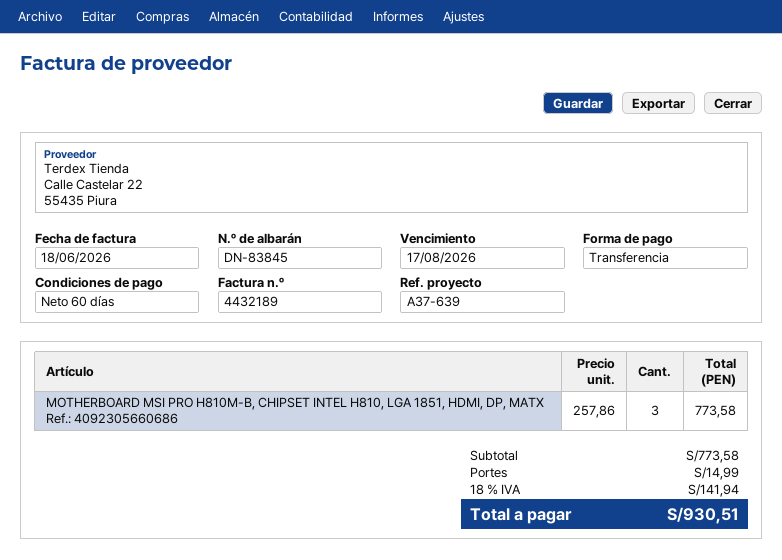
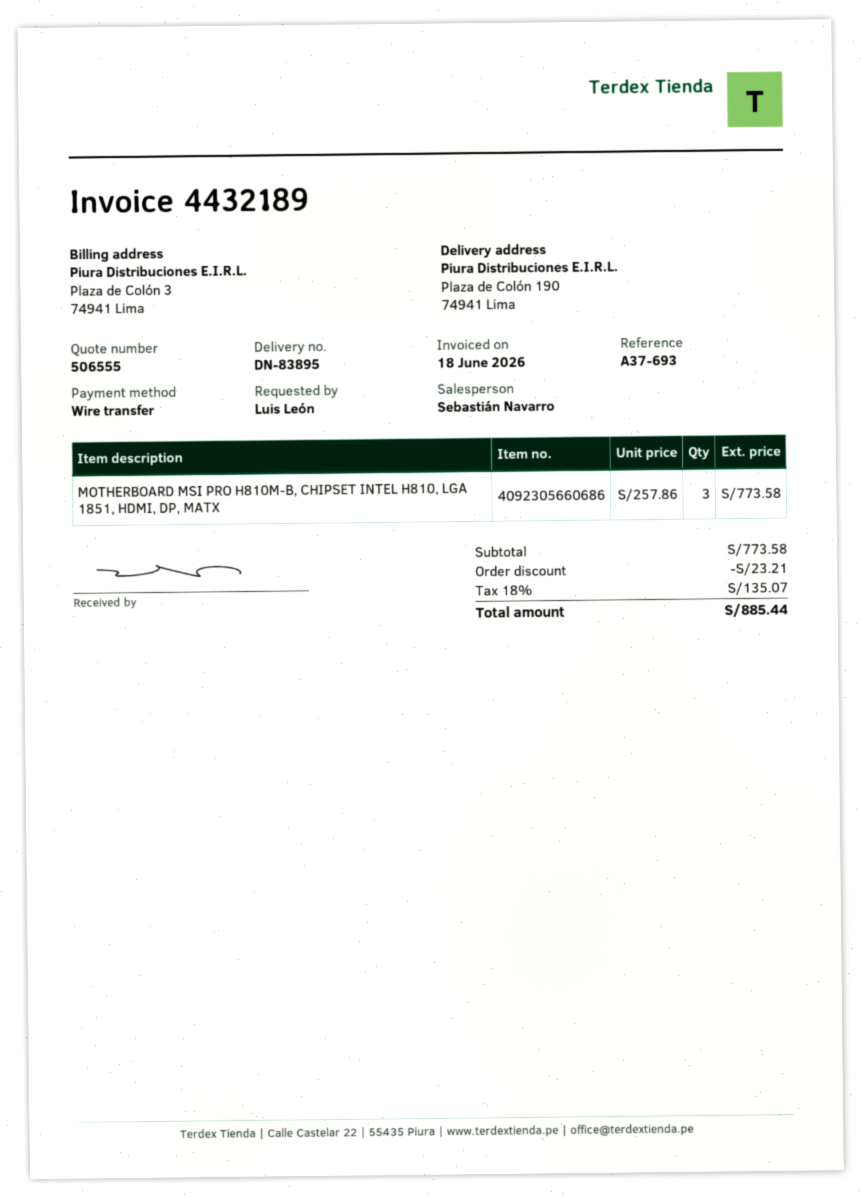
delivery note number: DN-83845 -> DN-83895
reference: A37-639 -> A37-693
discount: none -> 23.21
shipping: 14.99 -> none
tax: 18% = 141.94 -> 18% = 135.07
total: 930.51 -> 885.44

